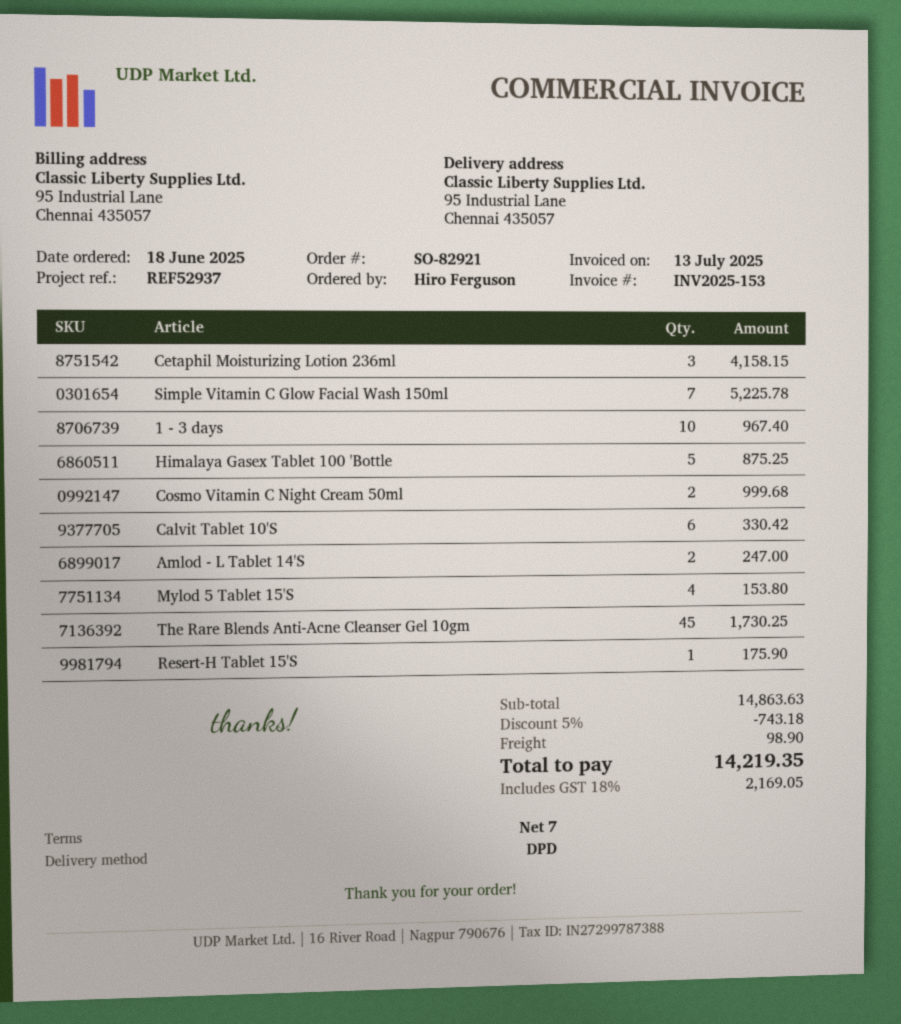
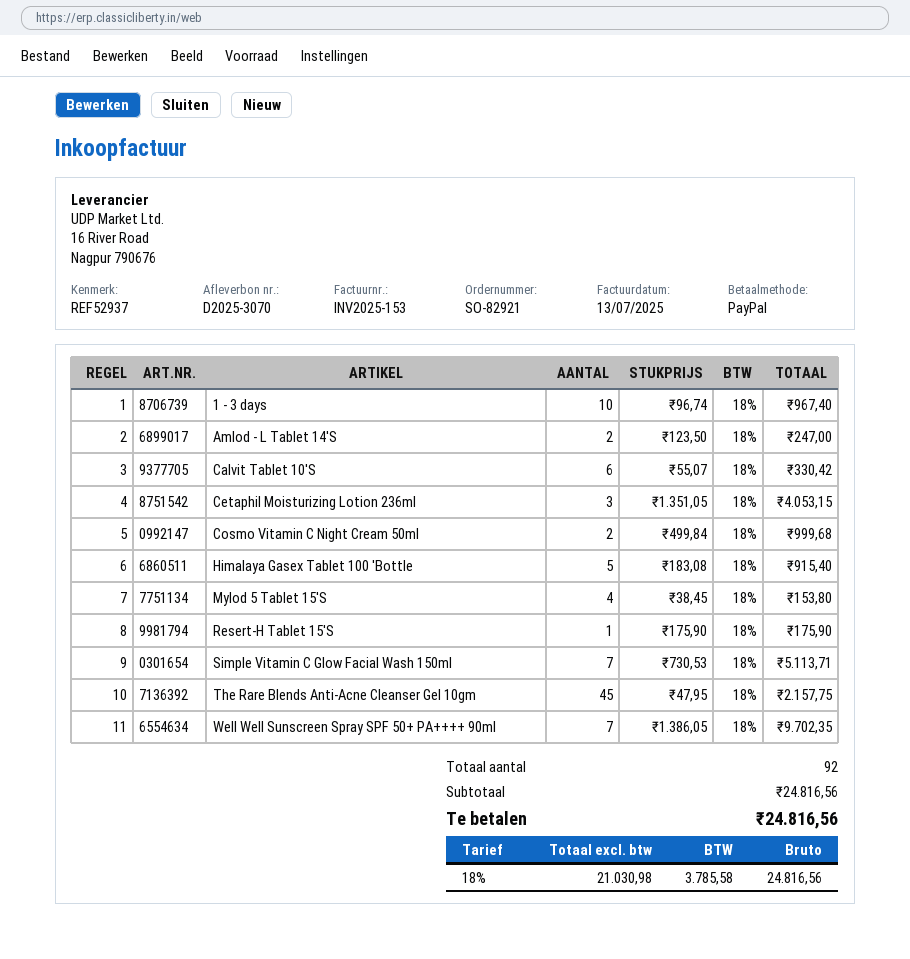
Cetaphil Moisturizing Lotion 236ml: 3 for 4158.15 -> 3 for 4053.15
Simple Vitamin C Glow Facial Wash 150ml: 7 for 5225.78 -> 7 for 5113.71
Himalaya Gasex Tablet 100 'Bottle: 5 for 875.25 -> 5 for 915.40
The Rare Blends Anti-Acne Cleanser Gel 10gm: 45 for 1730.25 -> 45 for 2157.75
Well Well Sunscreen Spray SPF 50+ PA++++ 90ml: none -> 7 for 9702.35
subtotal: 14863.63 -> 24816.56
discount: 5% = 743.18 -> none
shipping: 98.90 -> none
tax: 18% = 2169.05 -> 18% = 3785.58
total: 14219.35 -> 24816.56

